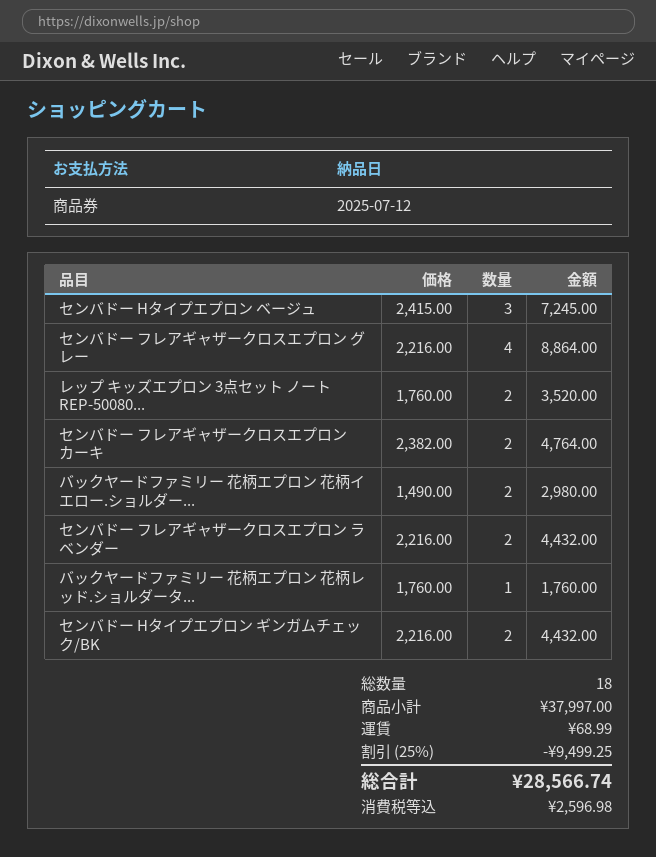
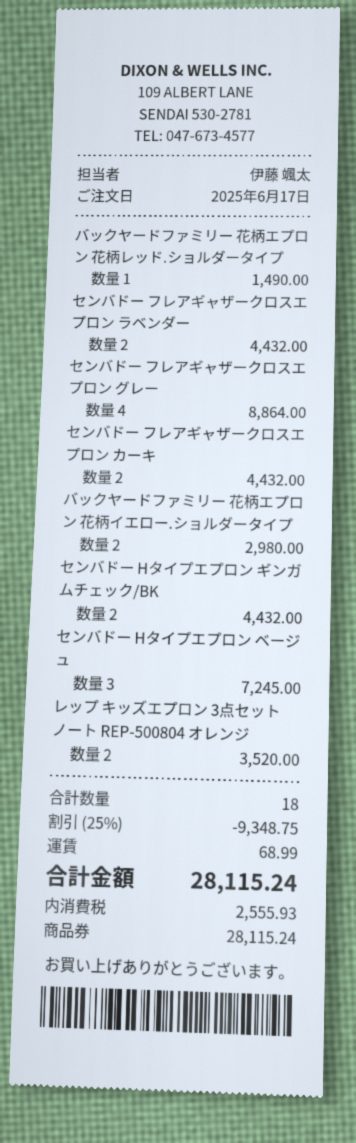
センバドー フレアギャザークロスエプロン カーキ: 2 for 4764.00 -> 2 for 4432.00
バックヤードファミリー 花柄エプロン 花柄レッド.ショルダータ...: 1 for 1760.00 -> 1 for 1490.00
discount: 25% = 9499.25 -> 25% = 9348.75
tax: 2596.98 -> 2555.93
total: 28566.74 -> 28115.24

